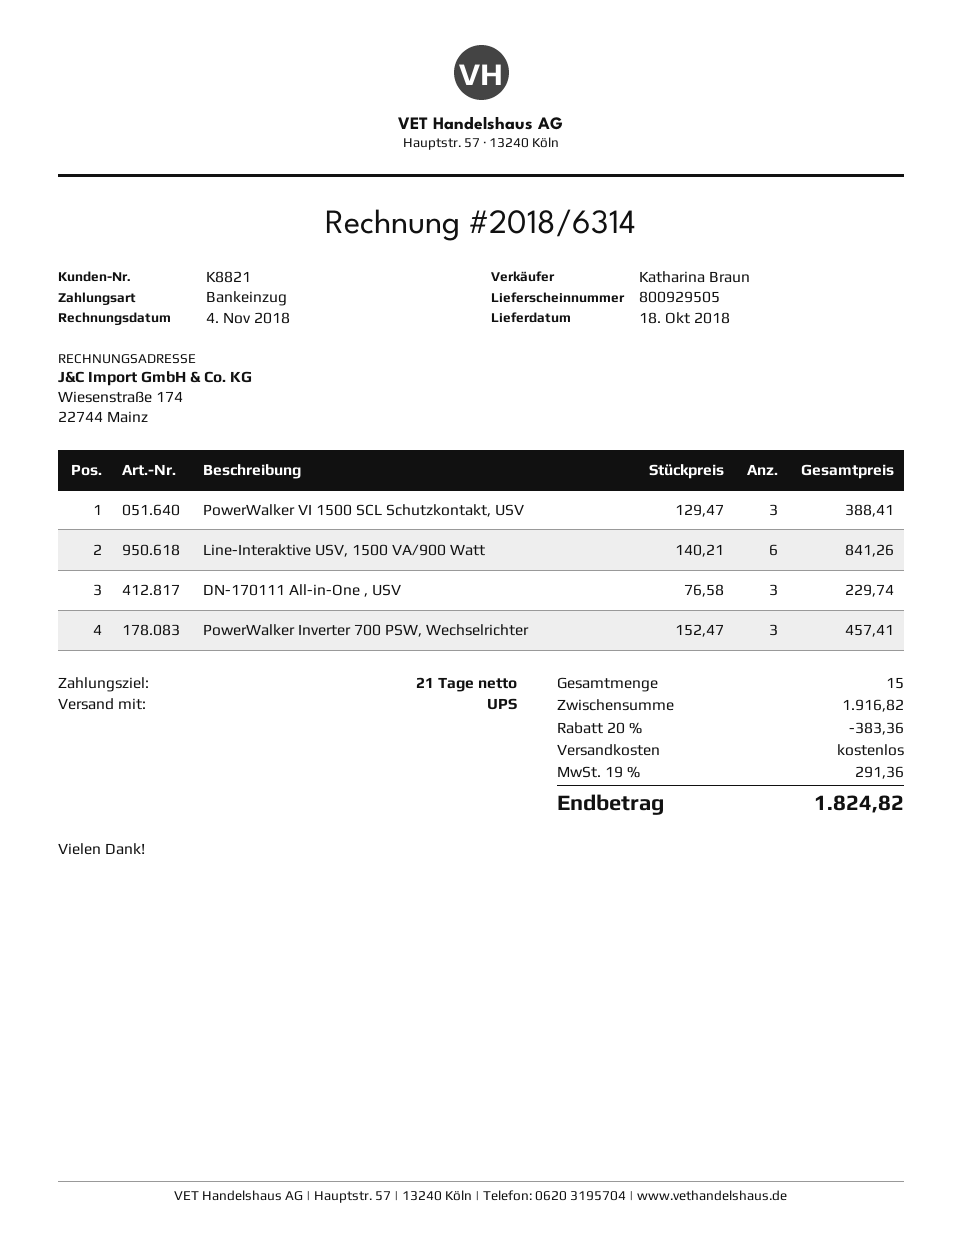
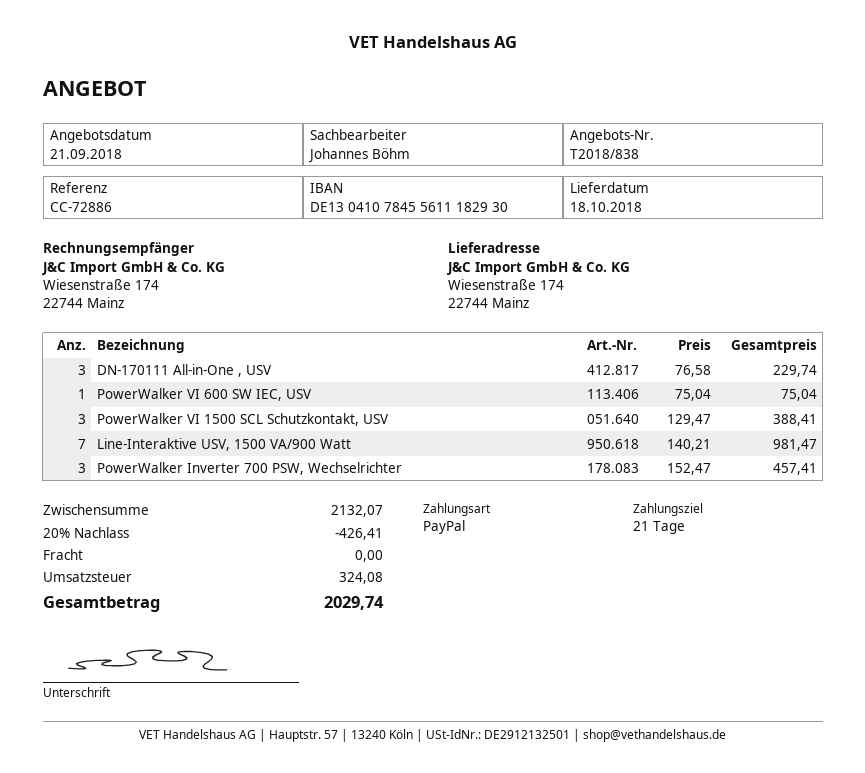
sales rep: Katharina Braun -> Johannes Böhm
payment method: direct debit -> PayPal
Line-Interaktive USV, 1500 VA/900 Watt: 6 x 140.21 = 841.26 -> 7 x 140.21 = 981.47
PowerWalker VI 600 SW IEC, USV: none -> 1 x 75.04 = 75.04
subtotal: 1916.82 -> 2132.07
discount: 20% = 383.36 -> 20% = 426.41
tax: 291.36 -> 324.08
total: 1824.82 -> 2029.74

